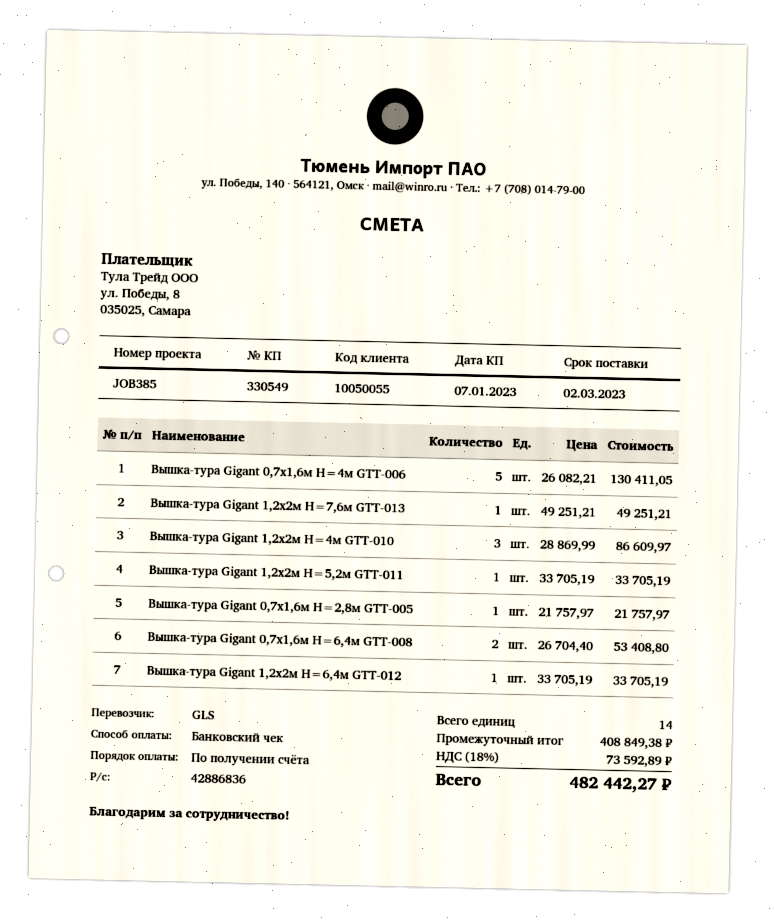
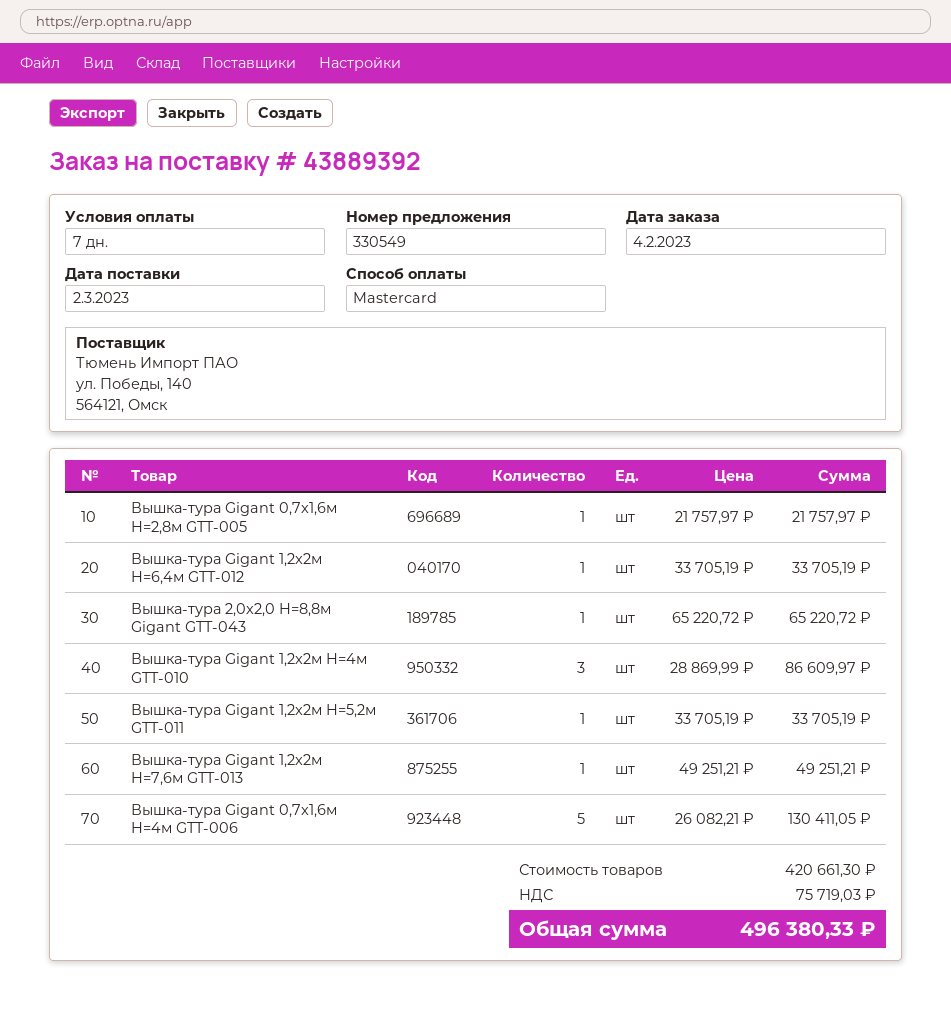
payment terms: on receipt -> 7 days
payment method: cheque -> Mastercard
Вышка-тура Gigant 0,7x1,6м H=6,4м GTT-008: 2 x 26704.40 = 53408.80 -> none
Вышка-тура 2,0x2,0 H=8,8м Gigant GTT-043: none -> 1 x 65220.72 = 65220.72
subtotal: 408849.38 -> 420661.30
tax: 73592.89 -> 75719.03
total: 482442.27 -> 496380.33

